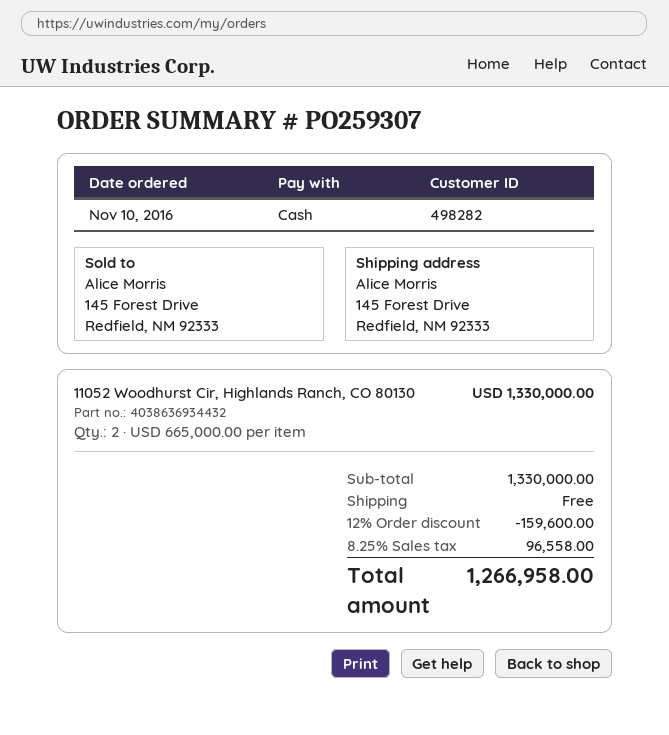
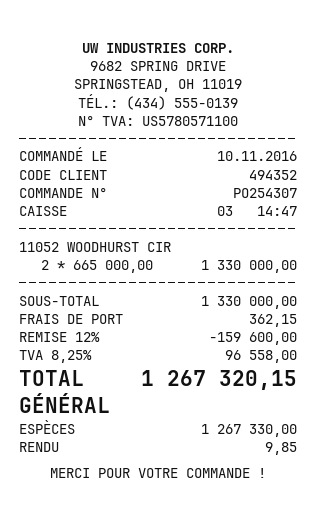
order number: PO259307 -> PO254307
customer number: 498282 -> 494352
shipping: 0.00 -> 362.15
total: 1266958.00 -> 1267320.15

